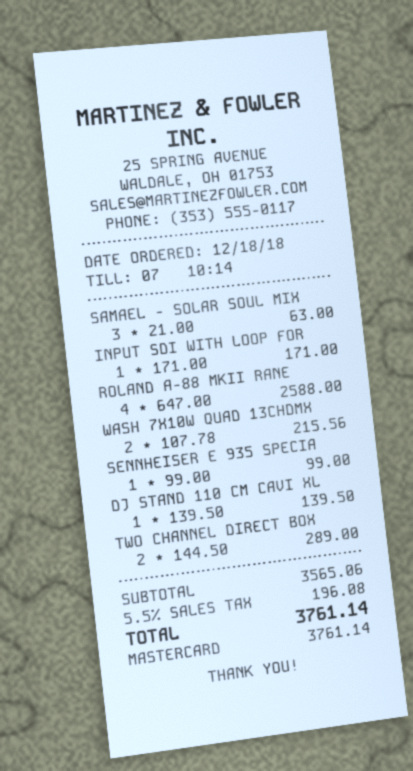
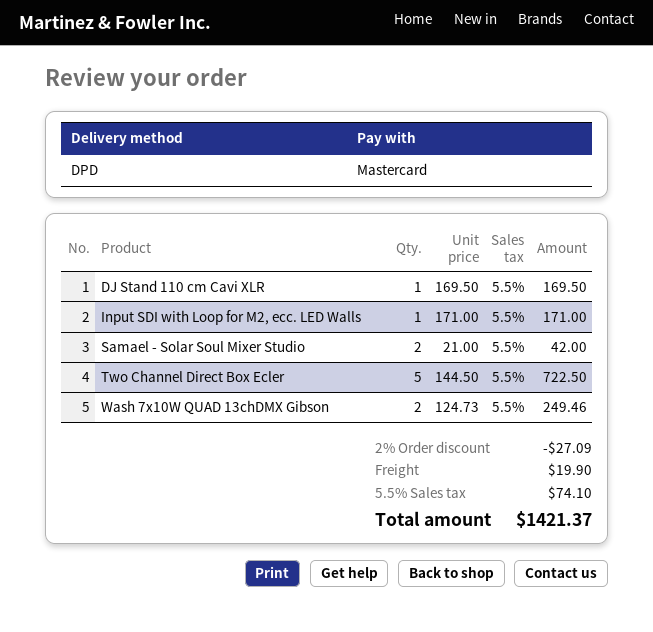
SAMAEL - SOLAR SOUL MIX: 3 x 21.00 = 63.00 -> 2 x 21.00 = 42.00
ROLAND A-88 MKII RANE: 4 x 647.00 = 2588.00 -> none
WASH 7X10W QUAD 13CHDMX: 2 x 107.78 = 215.56 -> 2 x 124.73 = 249.46
SENNHEISER E 935 SPECIA: 1 x 99.00 = 99.00 -> none
DJ STAND 110 CM CAVI XL: 1 x 139.50 = 139.50 -> 1 x 169.50 = 169.50
TWO CHANNEL DIRECT BOX: 2 x 144.50 = 289.00 -> 5 x 144.50 = 722.50
discount: none -> 2% = 27.09
shipping: none -> 19.90
tax: 5.5% = 196.08 -> 5.5% = 74.10
total: 3761.14 -> 1421.37

